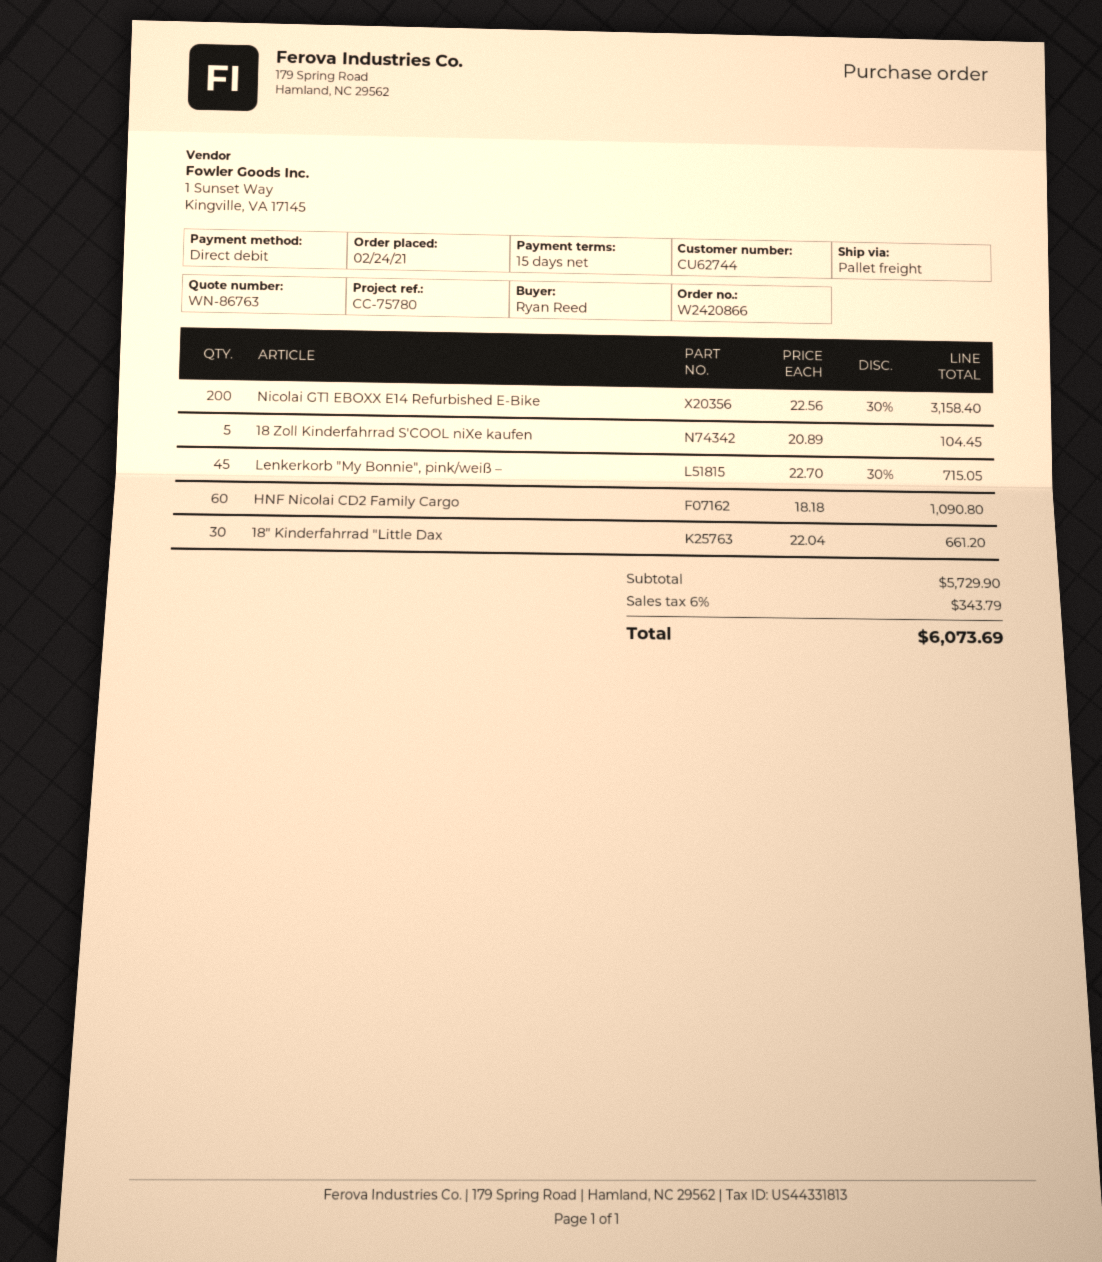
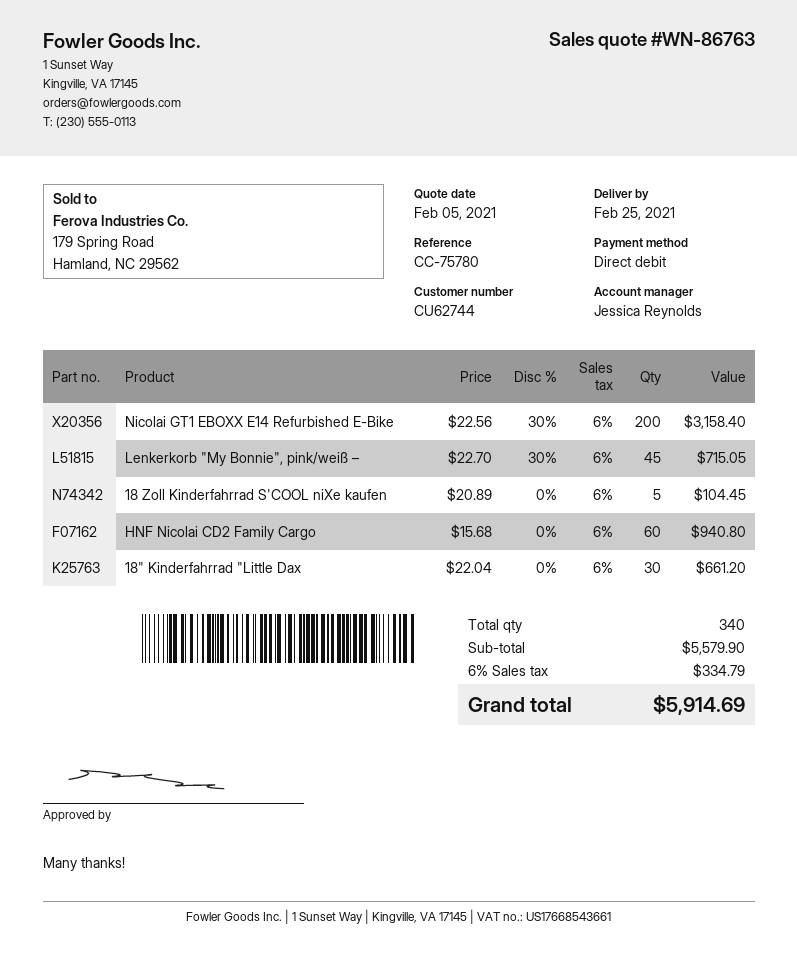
HNF Nicolai CD2 Family Cargo: 60 x 18.18 = 1090.80 -> 60 x 15.68 = 940.80
subtotal: 5729.90 -> 5579.90
tax: 6% = 343.79 -> 6% = 334.79
total: 6073.69 -> 5914.69

